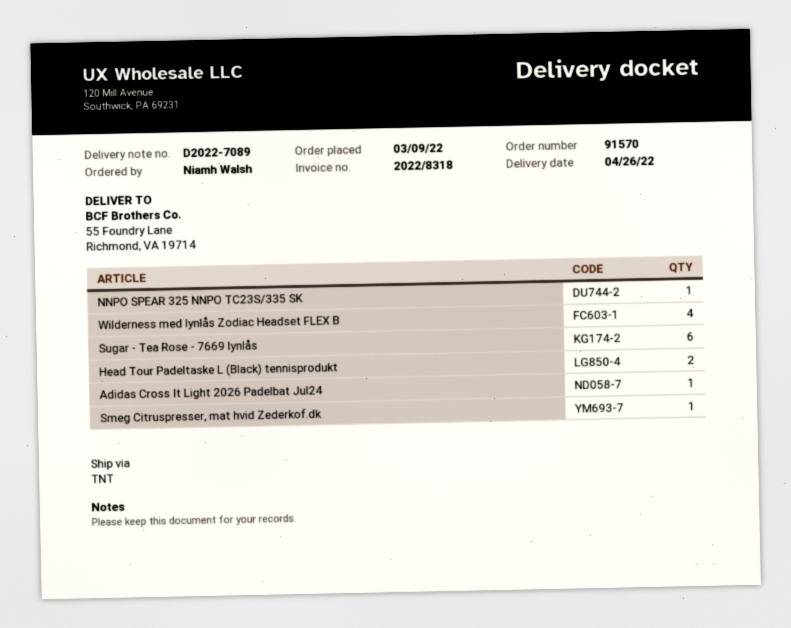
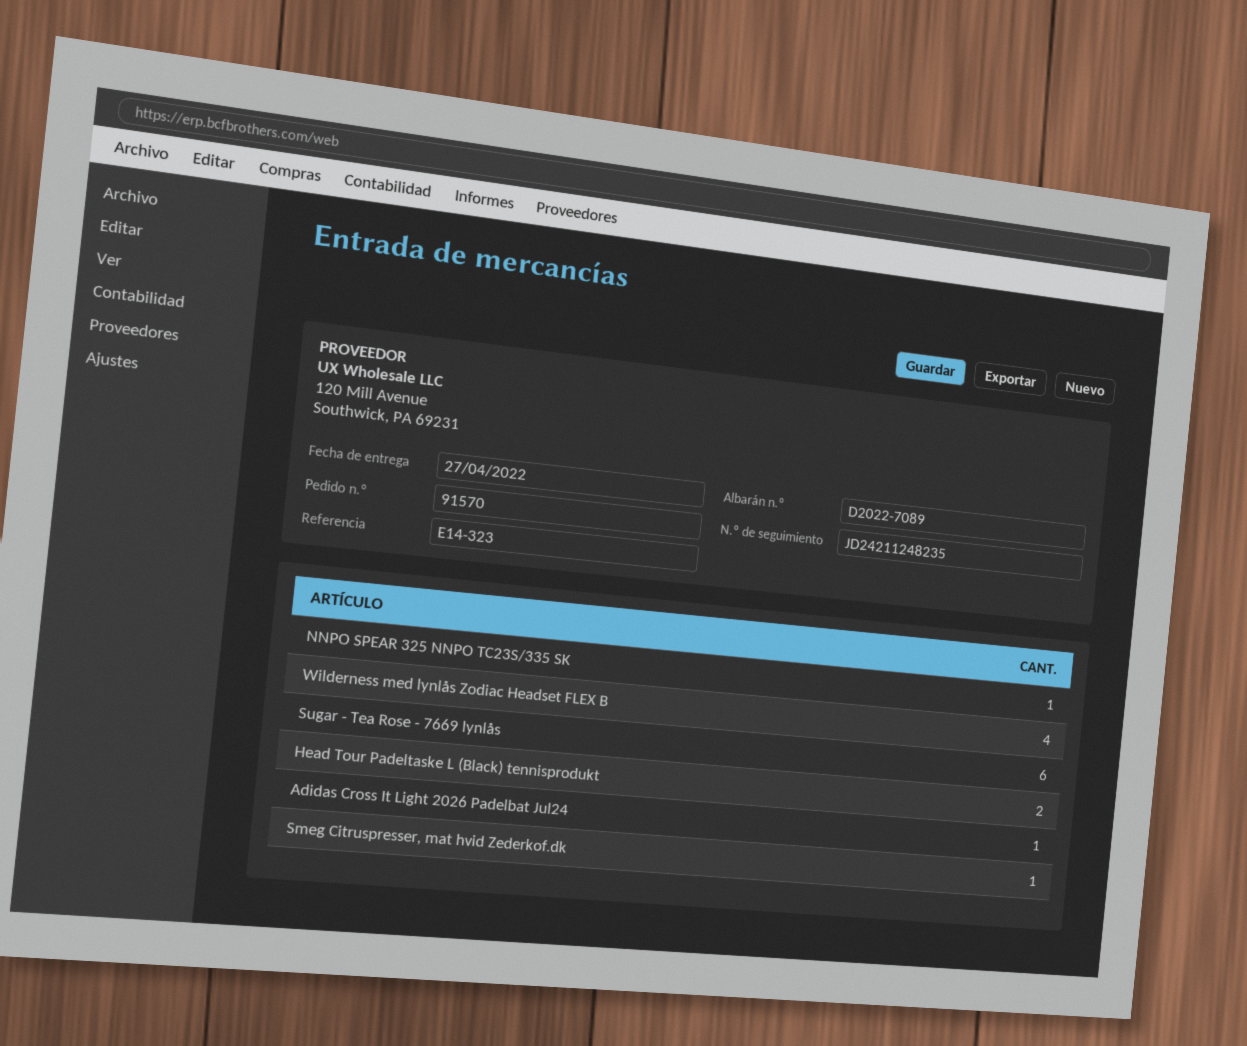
delivery date: 2022-04-26 -> 2022-04-27

